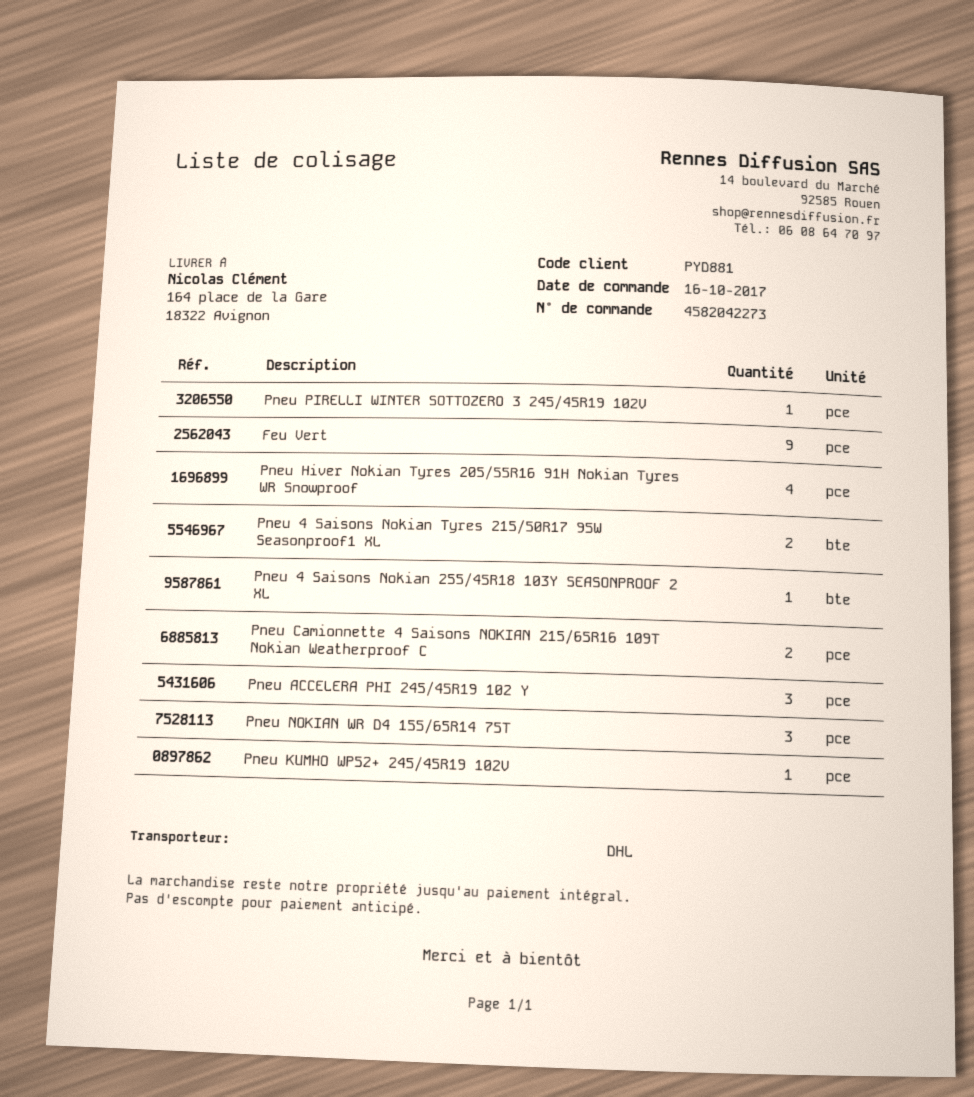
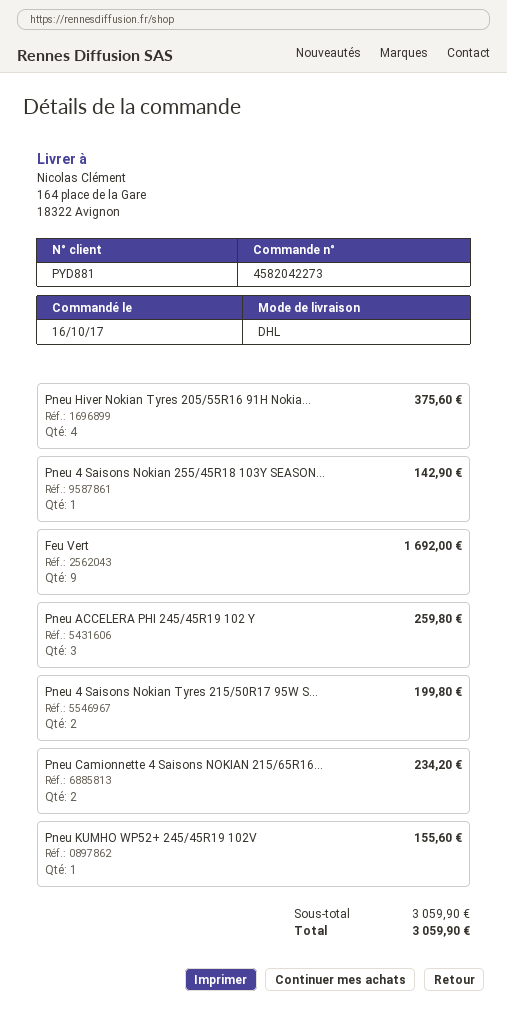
Pneu PIRELLI WINTER SOTTOZERO 3 245/45R19 102V: 1 -> none
Pneu NOKIAN WR D4 155/65R14 75T: 3 -> none

